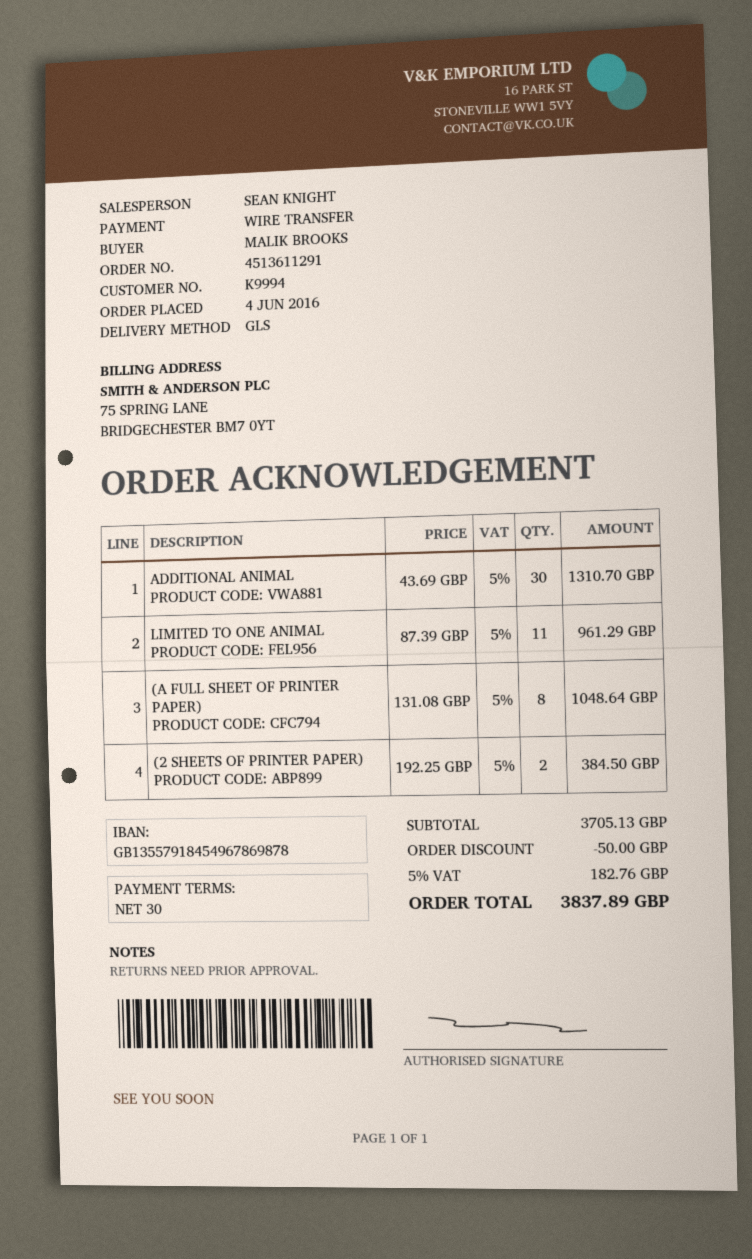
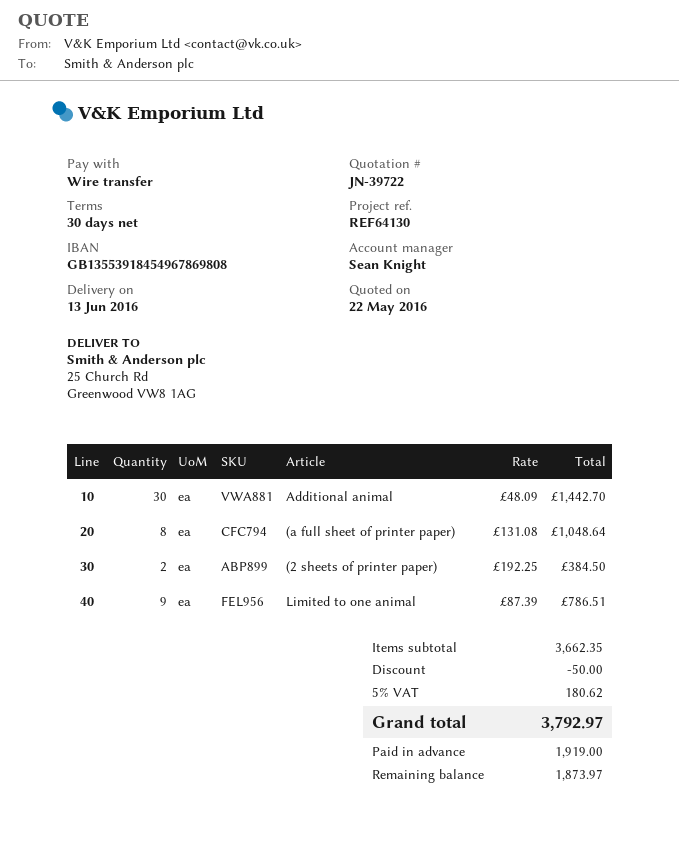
bank account: GB13557918454967869878 -> GB13553918454967869808
ADDITIONAL ANIMAL: 30 x 43.69 = 1310.70 -> 30 x 48.09 = 1442.70
LIMITED TO ONE ANIMAL: 11 x 87.39 = 961.29 -> 9 x 87.39 = 786.51
subtotal: 3705.13 -> 3662.35
tax: 5% = 182.76 -> 5% = 180.62
total: 3837.89 -> 3792.97

